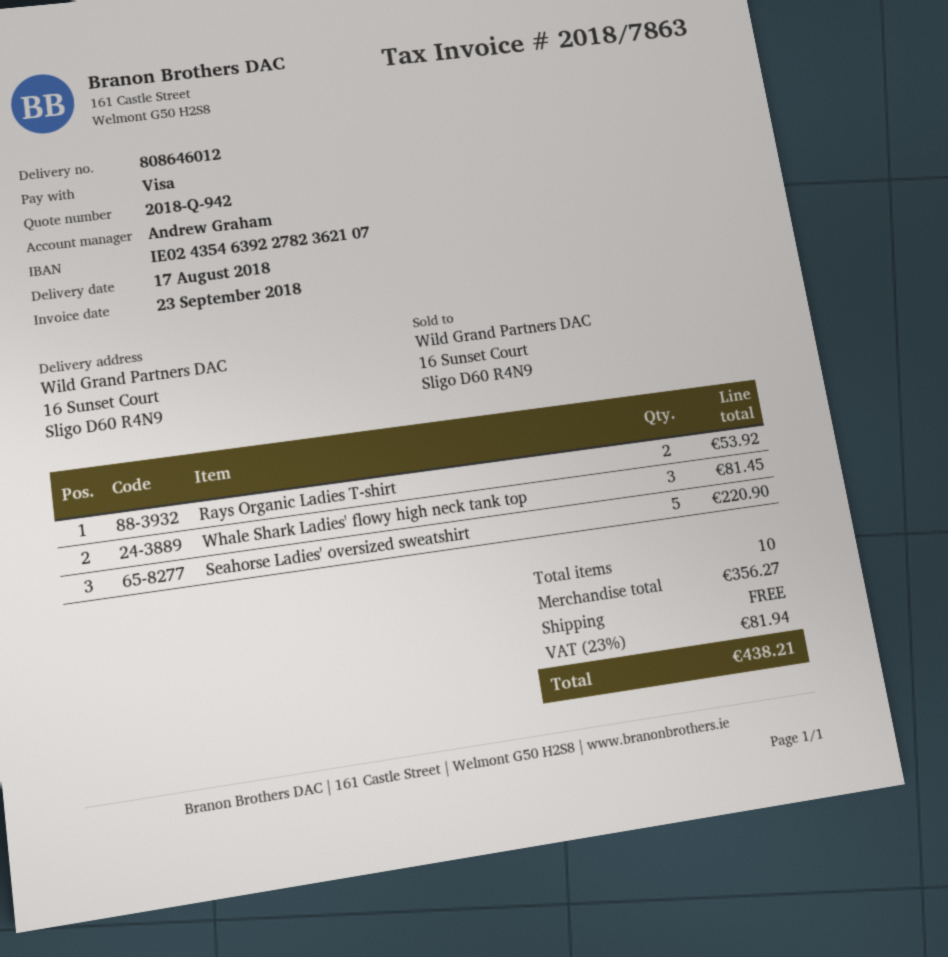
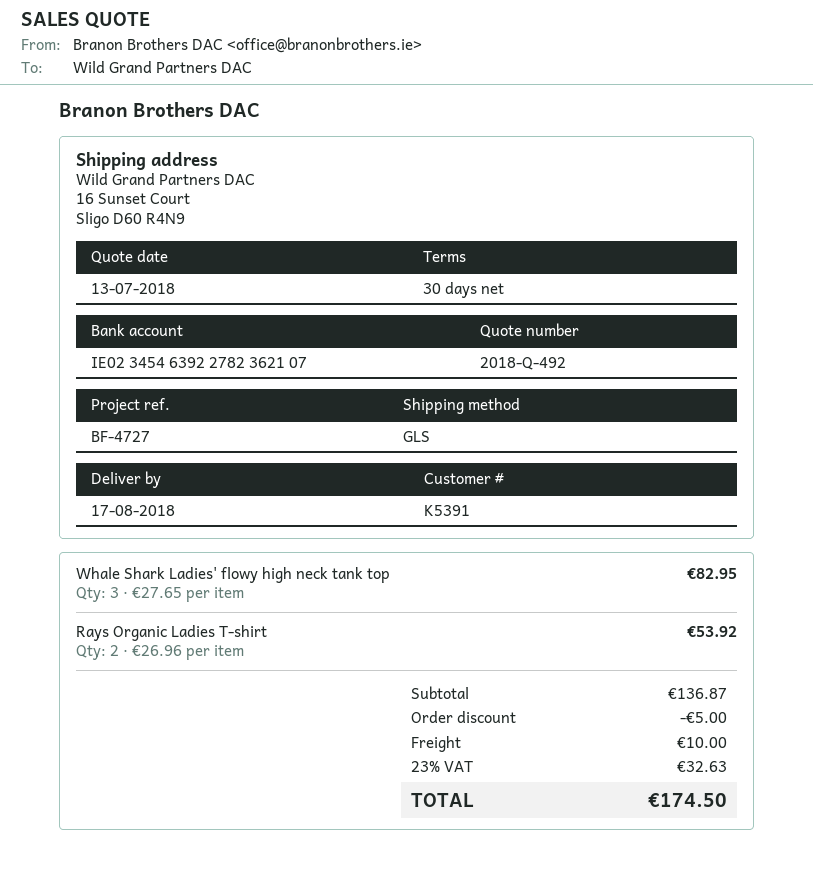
quote number: 2018-Q-942 -> 2018-Q-492
bank account: IE02435463922782362107 -> IE02345463922782362107
Whale Shark Ladies' flowy high neck tank top: 3 for 81.45 -> 3 for 82.95
Seahorse Ladies' oversized sweatshirt: 5 for 220.90 -> none
subtotal: 356.27 -> 136.87
discount: none -> 5.00
shipping: 0.00 -> 10.00
tax: 23% = 81.94 -> 23% = 32.63
total: 438.21 -> 174.50

